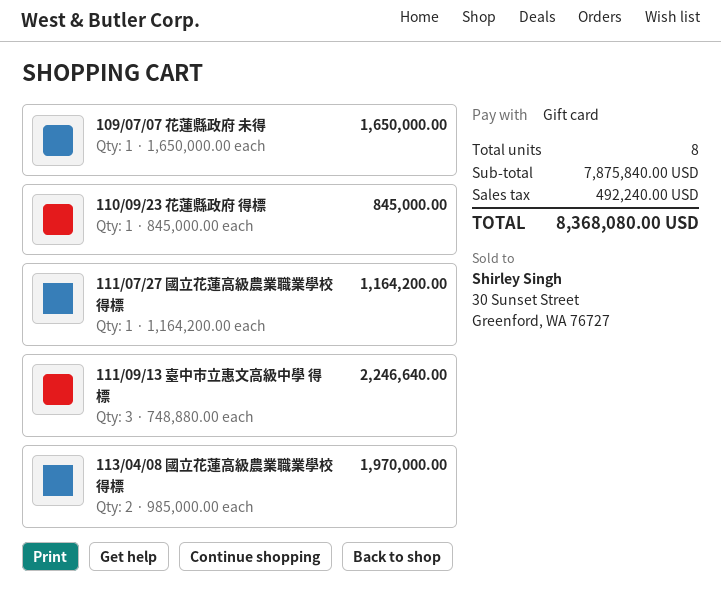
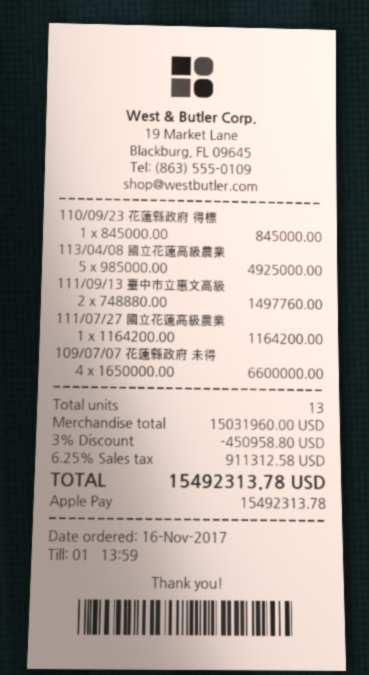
payment method: gift card -> Apple Pay
109/07/07 花蓮縣政府 未得: 1 x 1650000.00 = 1650000.00 -> 4 x 1650000.00 = 6600000.00
111/09/13 臺中市立惠文高級中學 得標: 3 x 748880.00 = 2246640.00 -> 2 x 748880.00 = 1497760.00
113/04/08 國立花蓮高級農業職業學校 得標: 2 x 985000.00 = 1970000.00 -> 5 x 985000.00 = 4925000.00
total quantity: 8 -> 13
subtotal: 7875840.00 -> 15031960.00
discount: none -> 3% = 450958.80
tax: 492240.00 -> 911312.58
total: 8368080.00 -> 15492313.78

